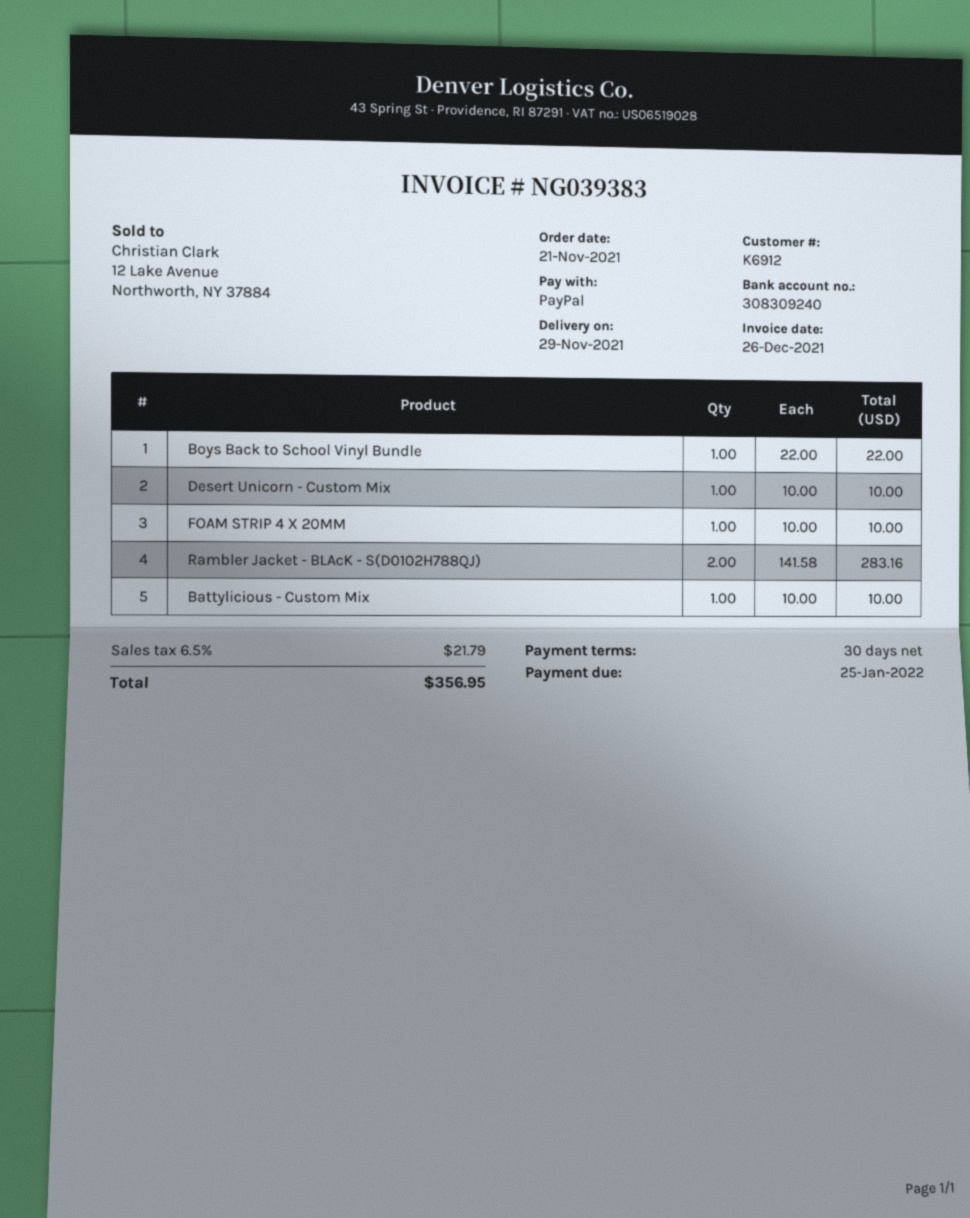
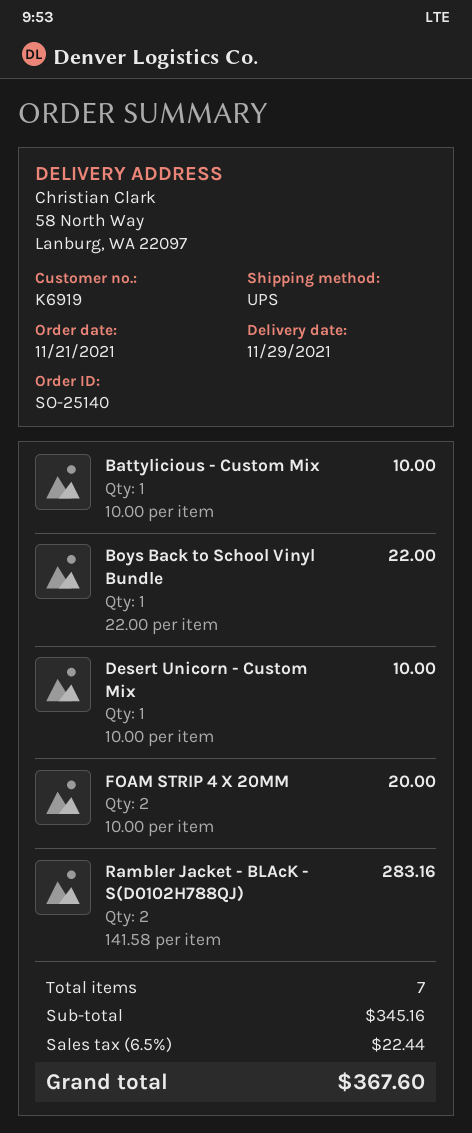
customer number: K6912 -> K6919
FOAM STRIP 4 X 20MM: 1 x 10.00 = 10.00 -> 2 x 10.00 = 20.00
tax: 6.5% = 21.79 -> 6.5% = 22.44
total: 356.95 -> 367.60

